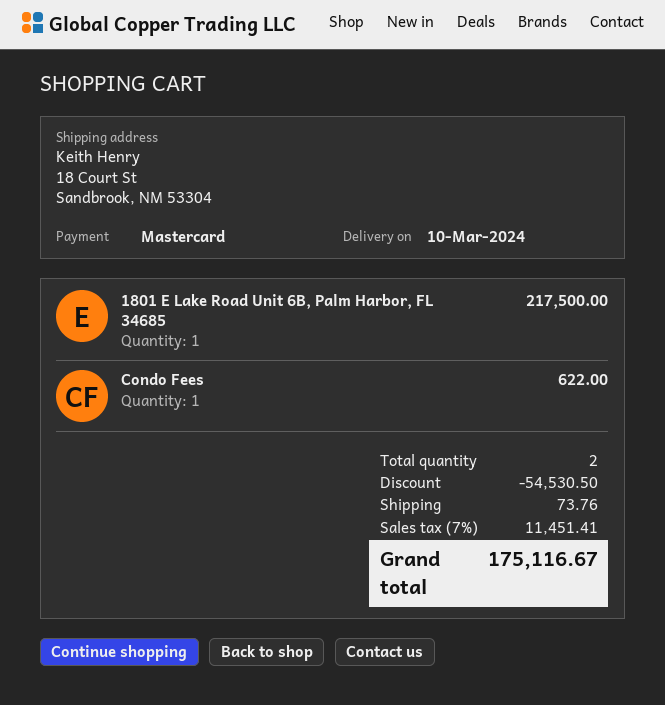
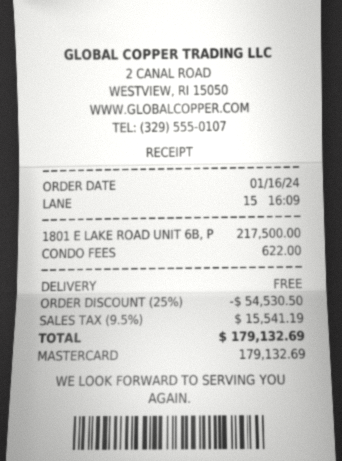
shipping: 73.76 -> 0.00
tax: 7% = 11451.41 -> 9.5% = 15541.19
total: 175116.67 -> 179132.69

